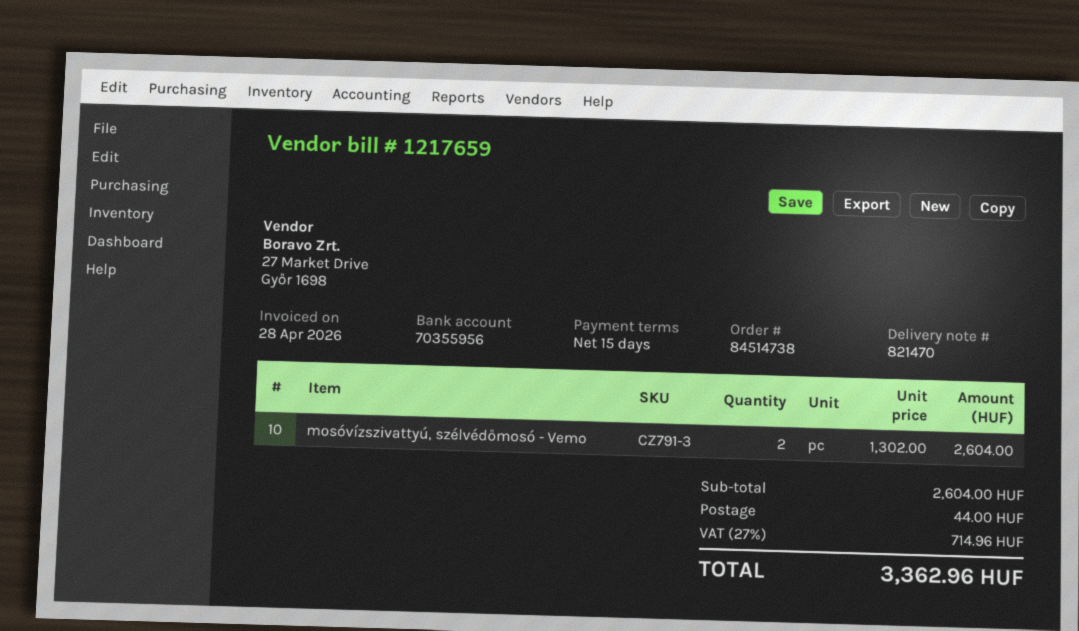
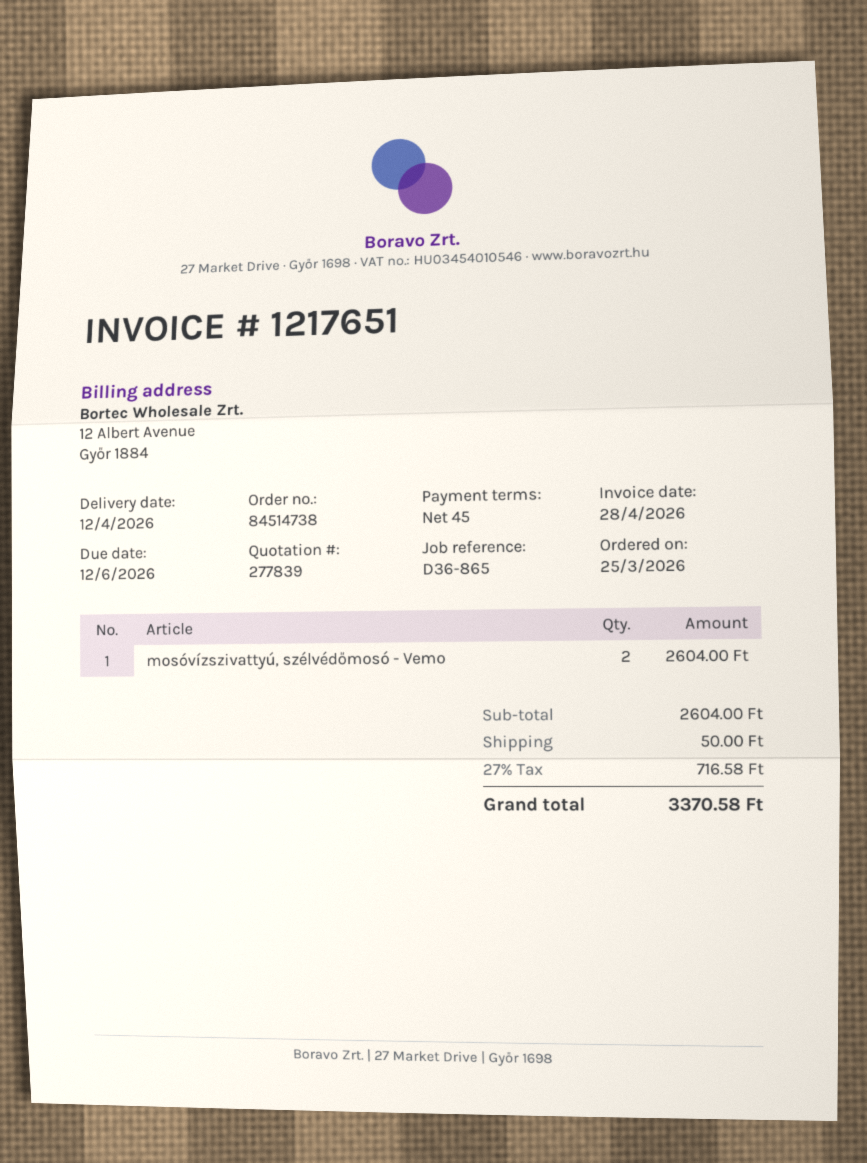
invoice number: 1217659 -> 1217651
payment terms: 15 days -> 45 days
shipping: 44.00 -> 50.00
tax: 27% = 714.96 -> 27% = 716.58
total: 3362.96 -> 3370.58

